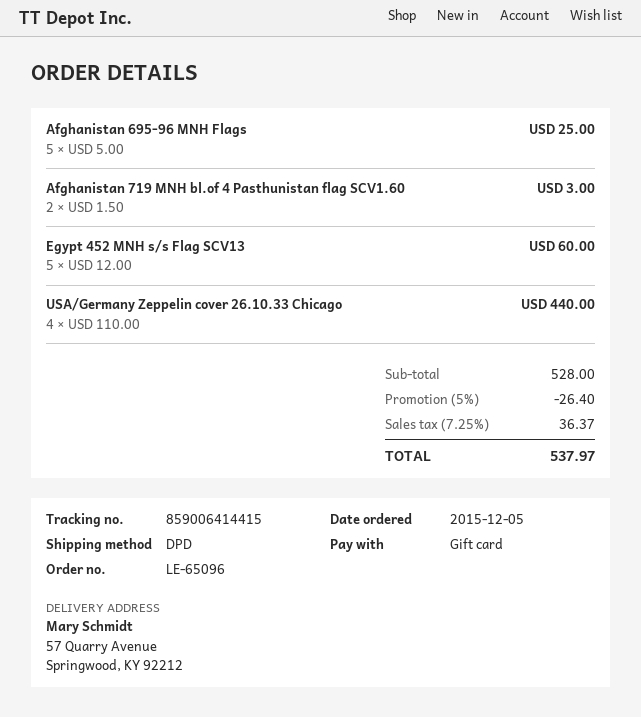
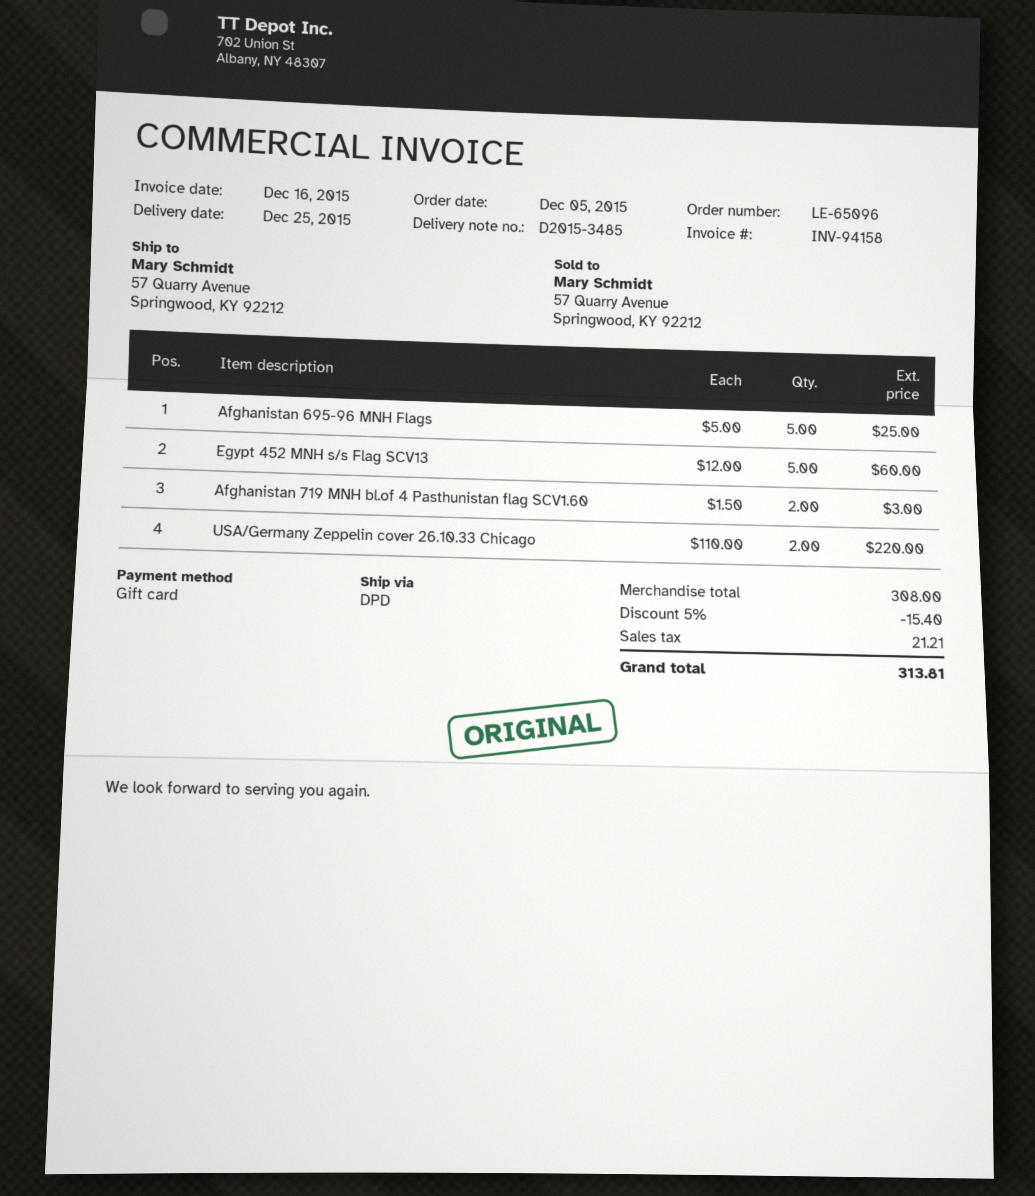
USA/Germany Zeppelin cover 26.10.33 Chicago: 4 x 110.00 = 440.00 -> 2 x 110.00 = 220.00
subtotal: 528.00 -> 308.00
discount: 5% = 26.40 -> 5% = 15.40
tax: 36.37 -> 21.21
total: 537.97 -> 313.81

